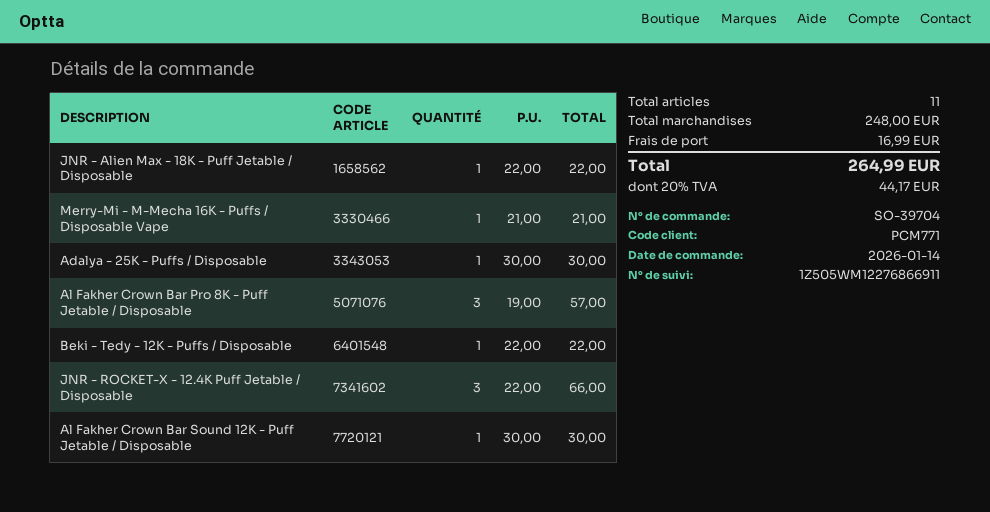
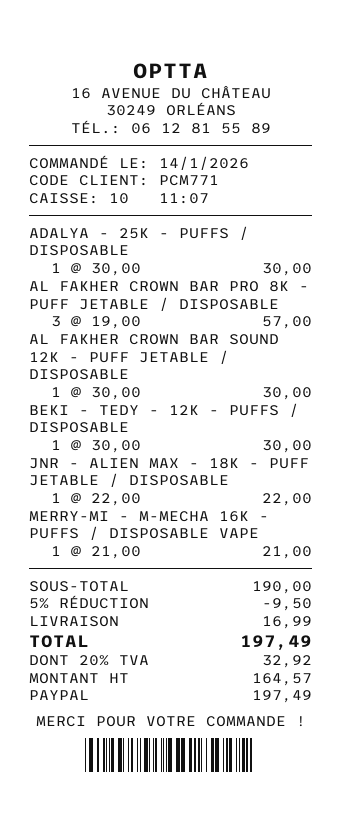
Beki - Tedy - 12K - Puffs / Disposable: 1 x 22.00 = 22.00 -> 1 x 30.00 = 30.00
JNR - ROCKET-X - 12.4K Puff Jetable / Disposable: 3 x 22.00 = 66.00 -> none
subtotal: 248.00 -> 190.00
discount: none -> 5% = 9.50
tax: 20% = 44.17 -> 20% = 32.92
total: 264.99 -> 197.49

